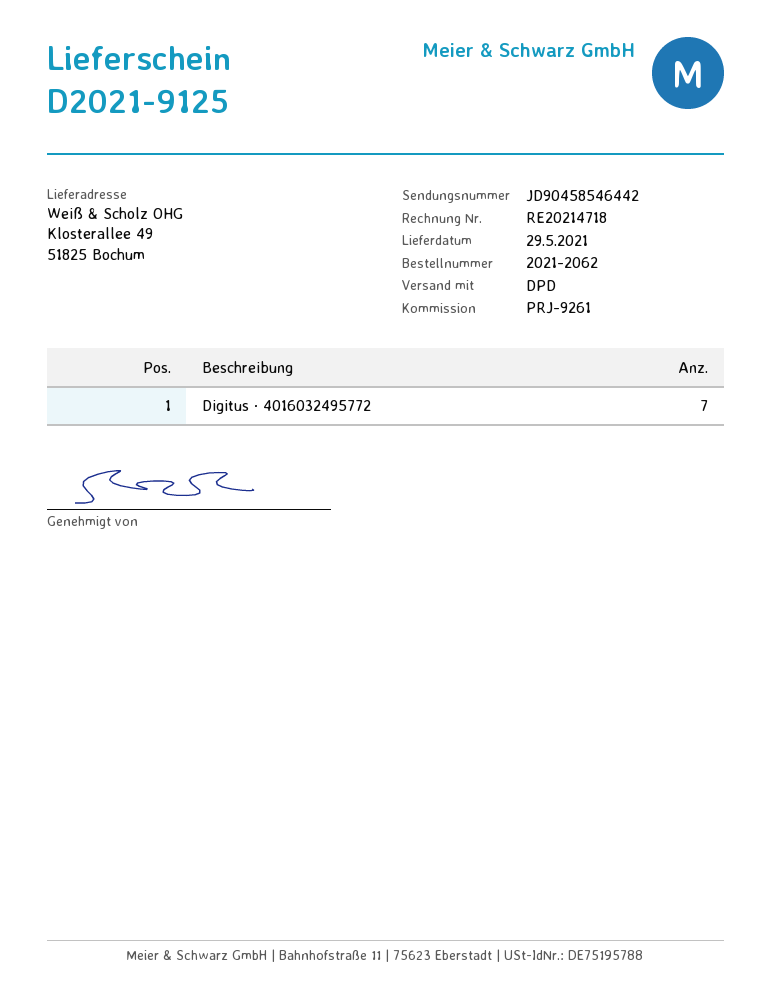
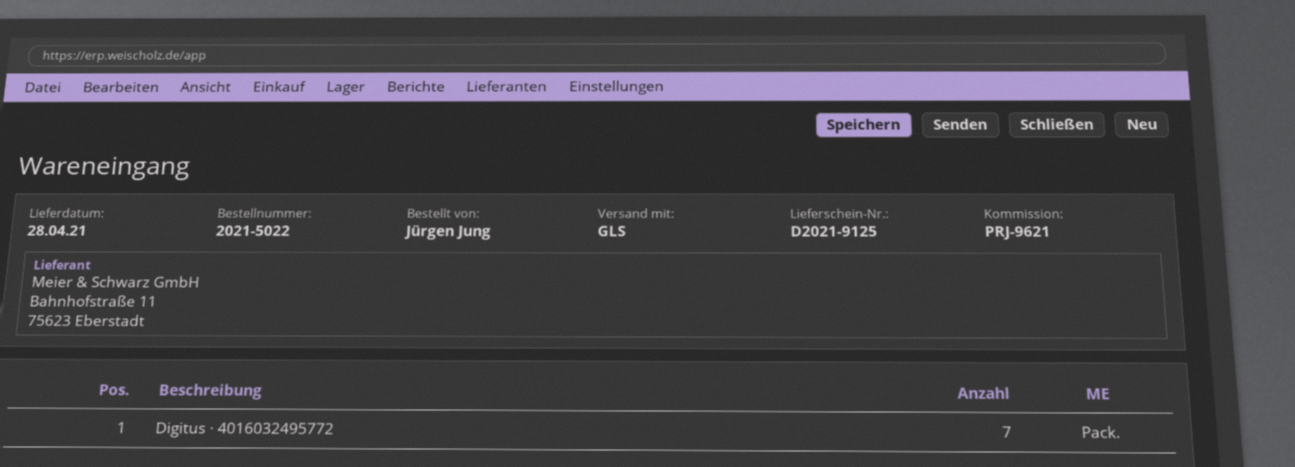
order number: 2021-2062 -> 2021-5022
delivery date: 2021-05-29 -> 2021-04-28
reference: PRJ-9261 -> PRJ-9621
shipping method: DPD -> GLS

